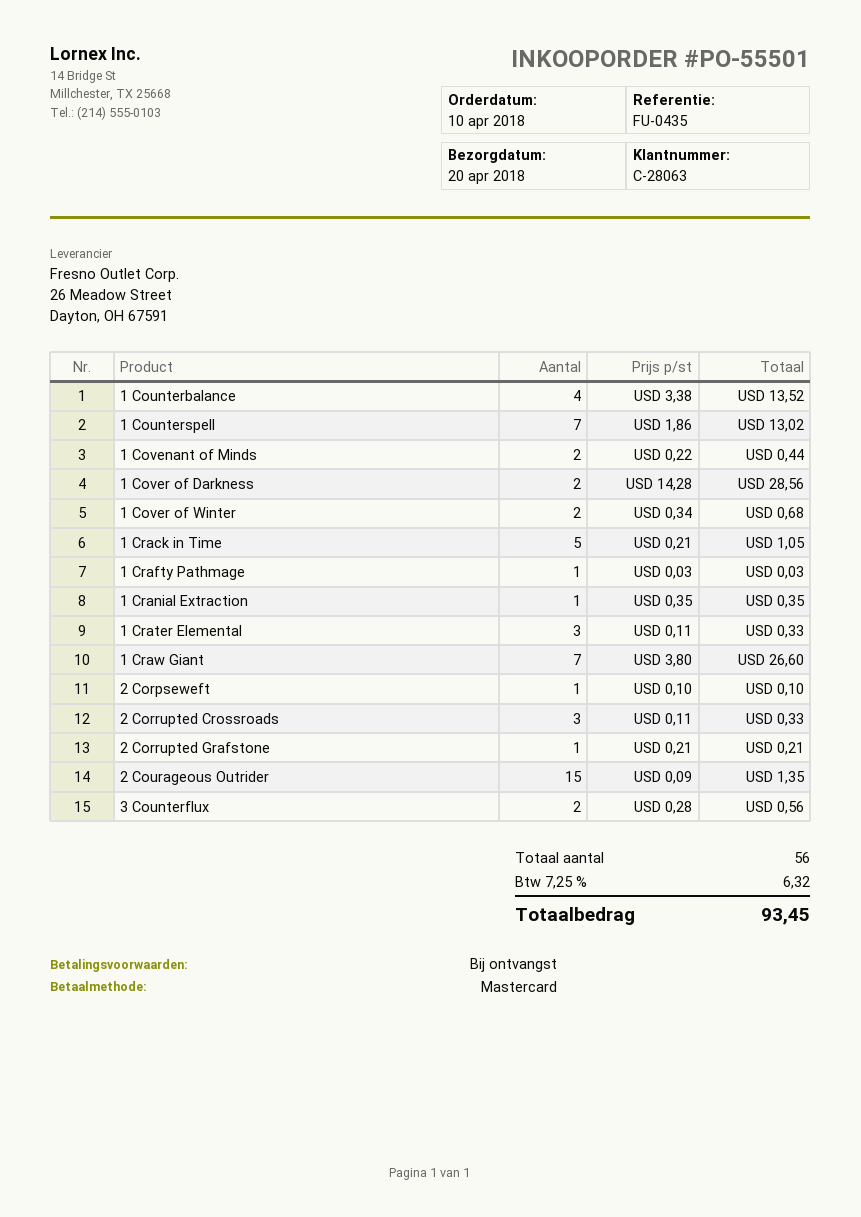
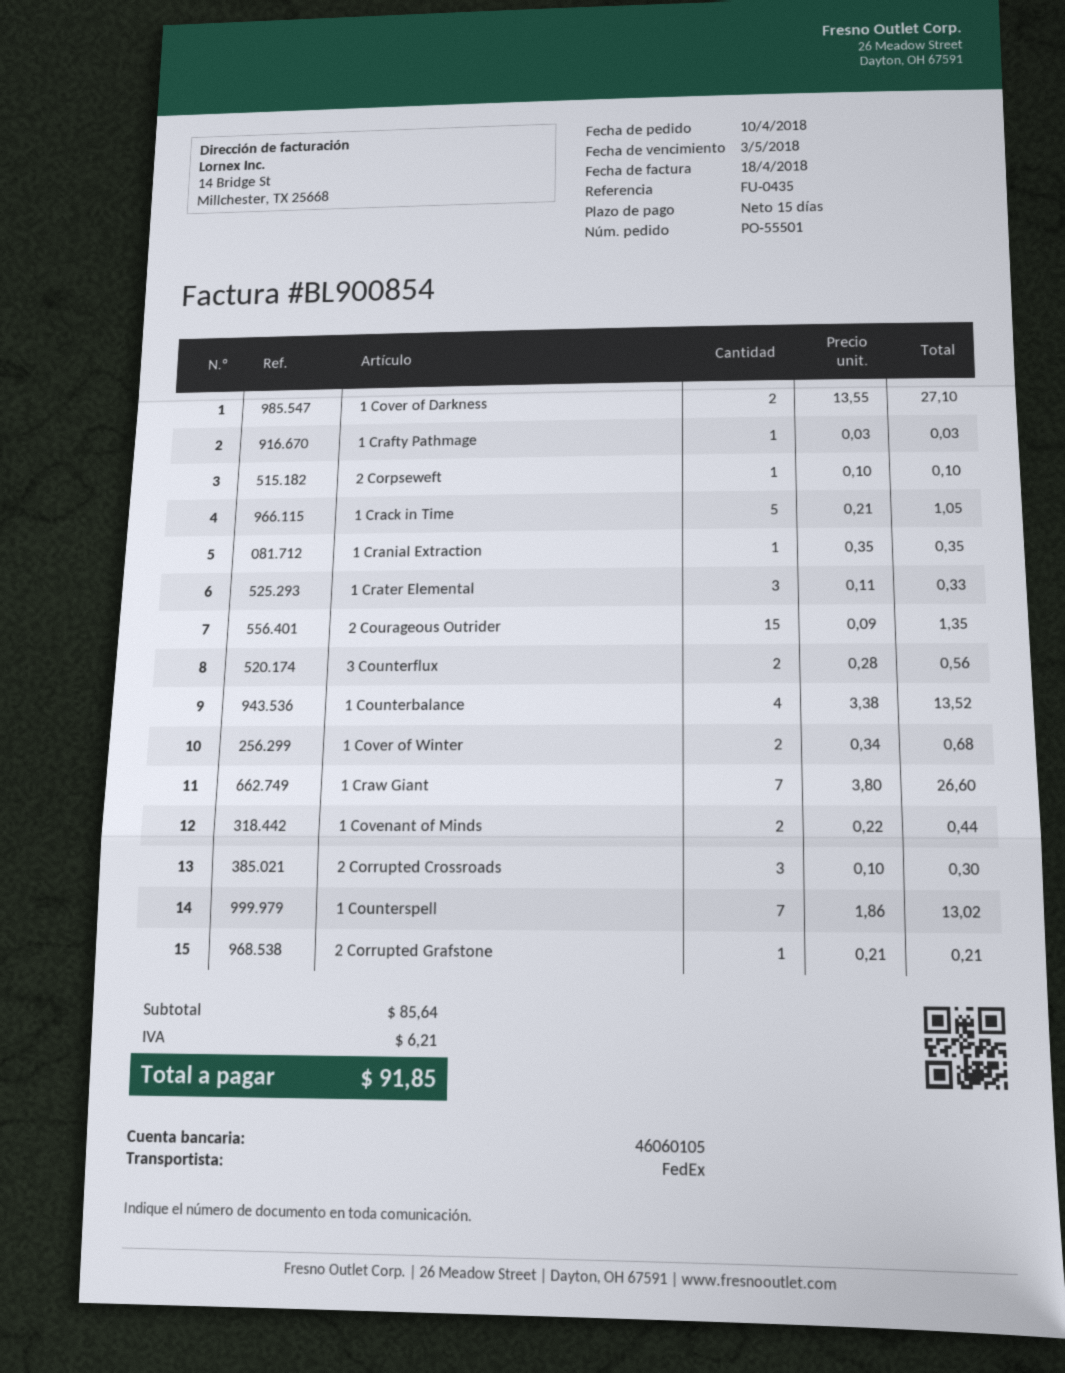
payment terms: on receipt -> 15 days
1 Cover of Darkness: 2 x 14.28 = 28.56 -> 2 x 13.55 = 27.10
2 Corrupted Crossroads: 3 x 0.11 = 0.33 -> 3 x 0.10 = 0.30
tax: 6.32 -> 6.21
total: 93.45 -> 91.85

